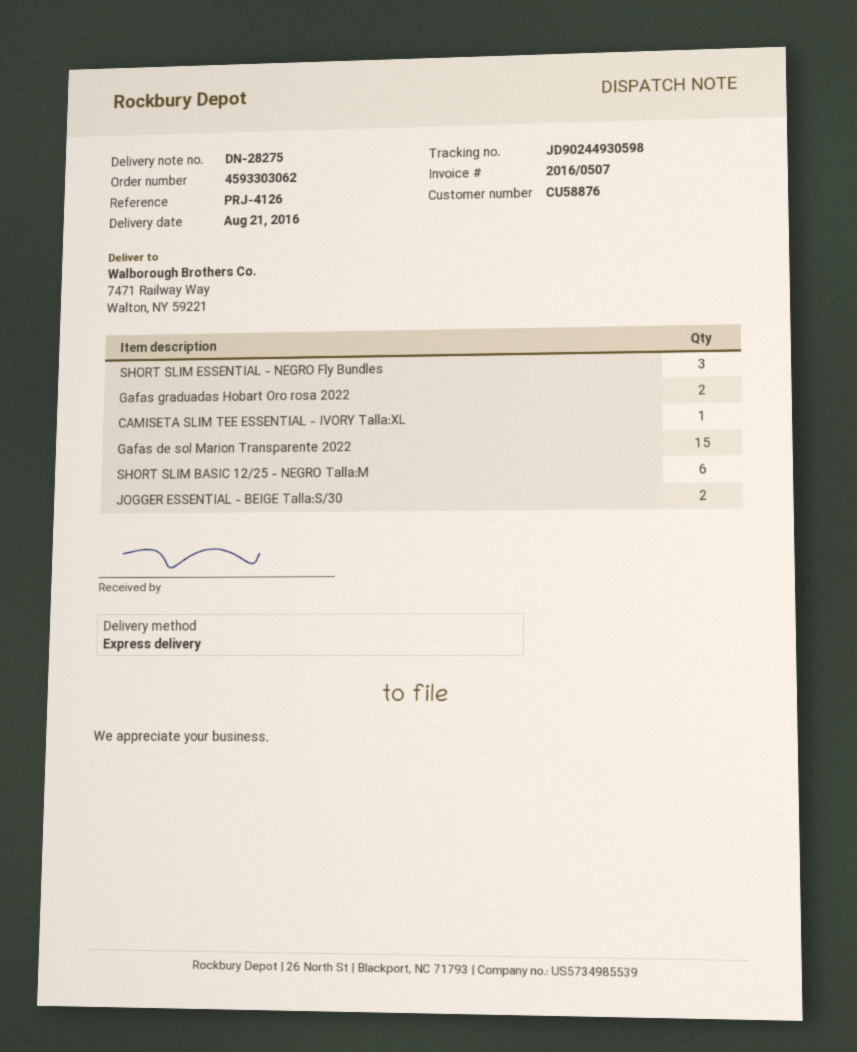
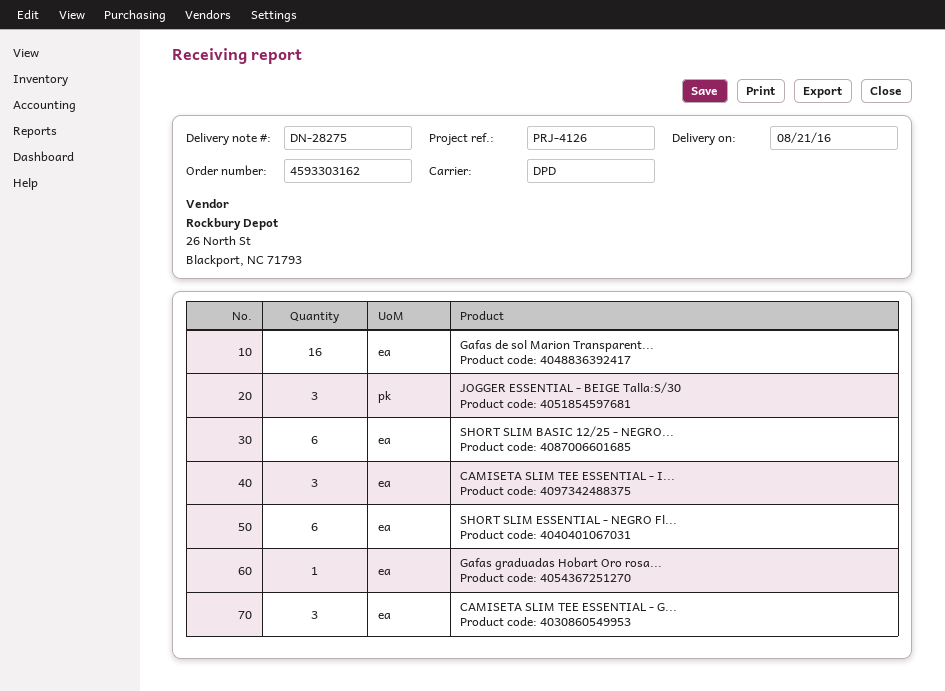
order number: 4593303062 -> 4593303162
shipping method: express -> DPD
SHORT SLIM ESSENTIAL - NEGRO Fly Bundles: 3 -> 6
Gafas graduadas Hobart Oro rosa 2022: 2 -> 1
CAMISETA SLIM TEE ESSENTIAL - IVORY Talla:XL: 1 -> 3
Gafas de sol Marion Transparente 2022: 15 -> 16
JOGGER ESSENTIAL - BEIGE Talla:S/30: 2 -> 3
CAMISETA SLIM TEE ESSENTIAL - G...: none -> 3

